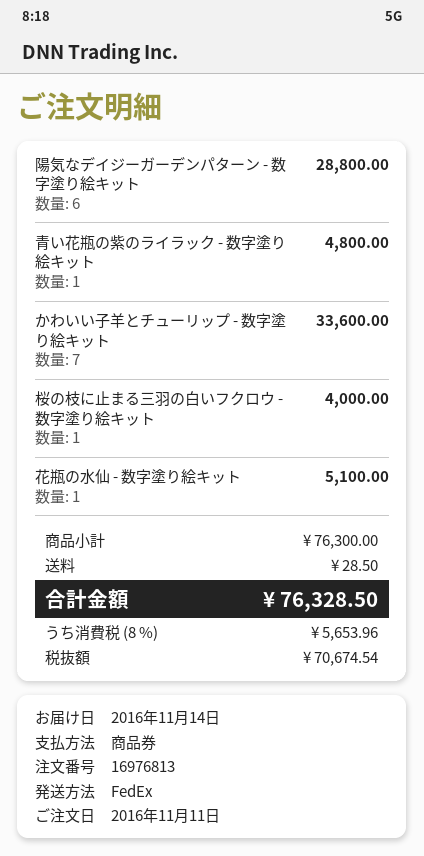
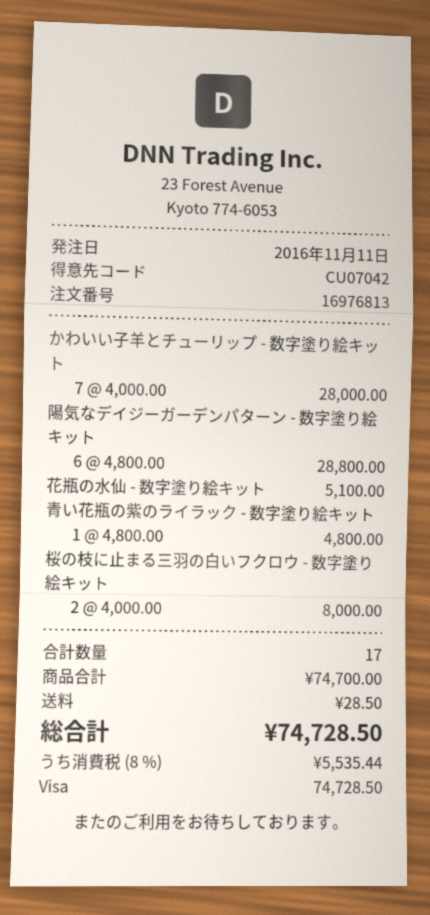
payment method: gift card -> Visa
かわいい子羊とチューリップ - 数字塗り絵キット: 7 for 33600.00 -> 7 for 28000.00
桜の枝に止まる三羽の白いフクロウ - 数字塗り絵キット: 1 for 4000.00 -> 2 for 8000.00
subtotal: 76300.00 -> 74700.00
tax: 8% = 5653.96 -> 8% = 5535.44
total: 76328.50 -> 74728.50

